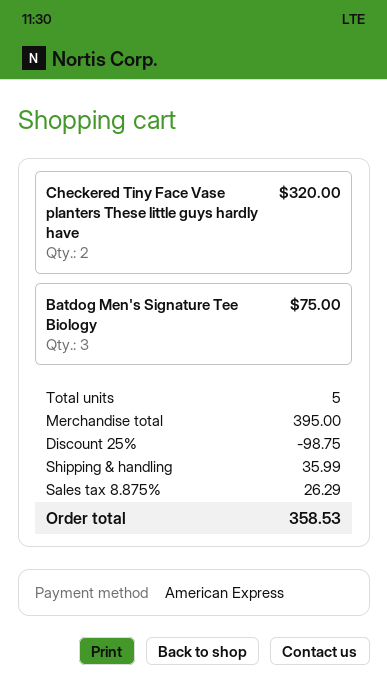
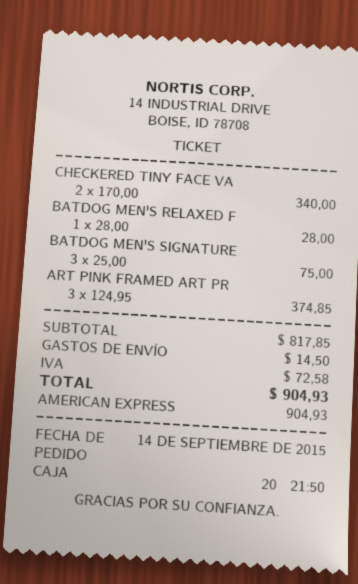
Checkered Tiny Face Vase planters These little guys hardly have: 2 for 320.00 -> 2 for 340.00
BATDOG MEN'S RELAXED F: none -> 1 for 28.00
ART PINK FRAMED ART PR: none -> 3 for 374.85
subtotal: 395.00 -> 817.85
discount: 25% = 98.75 -> none
shipping: 35.99 -> 14.50
tax: 26.29 -> 72.58
total: 358.53 -> 904.93

